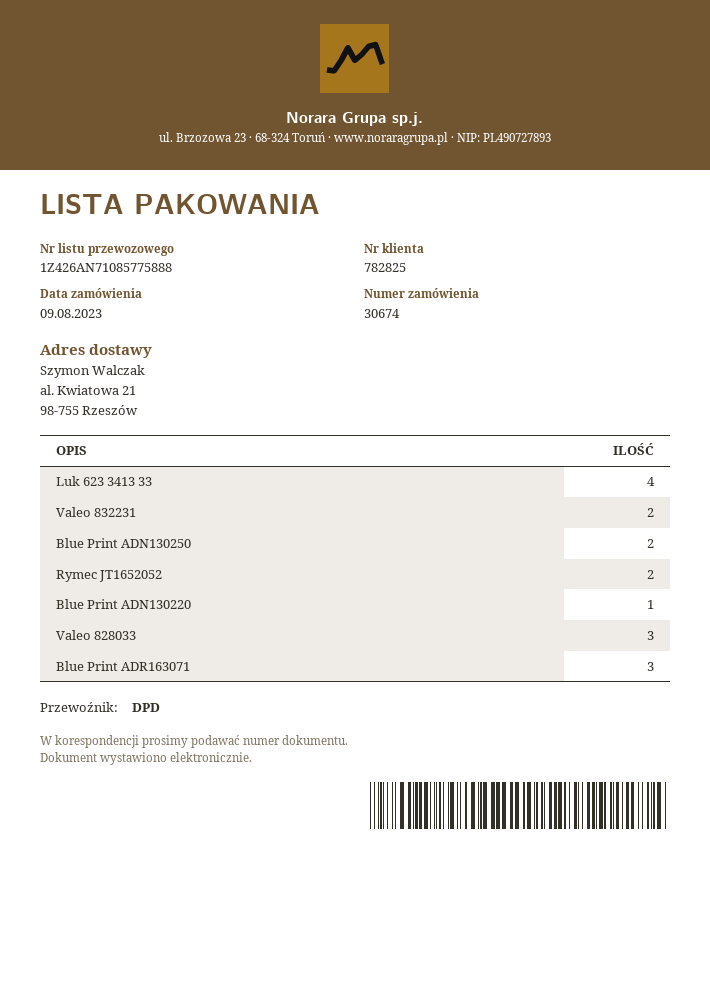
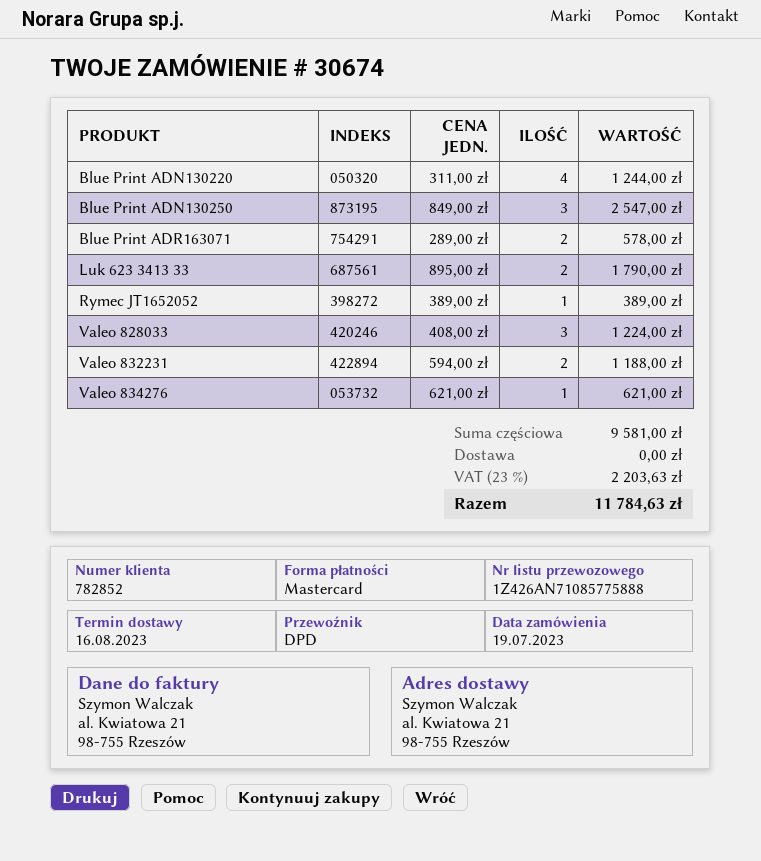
order date: 2023-08-09 -> 2023-07-19
customer number: 782825 -> 782852
Luk 623 3413 33: 4 -> 2
Blue Print ADN130250: 2 -> 3
Rymec JT1652052: 2 -> 1
Blue Print ADN130220: 1 -> 4
Blue Print ADR163071: 3 -> 2
Valeo 834276: none -> 1

